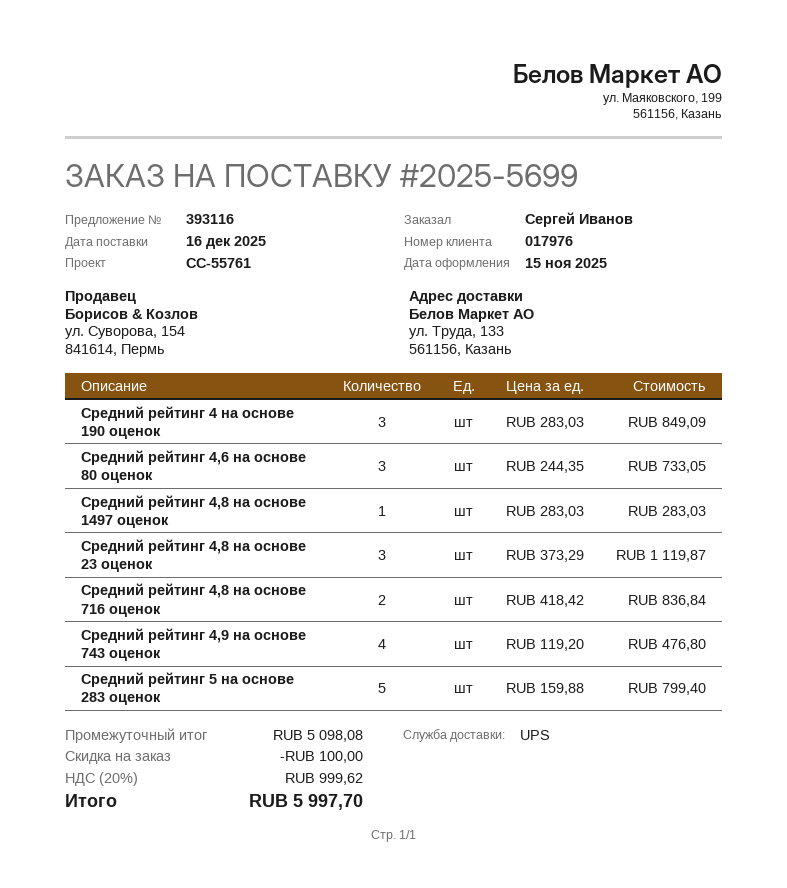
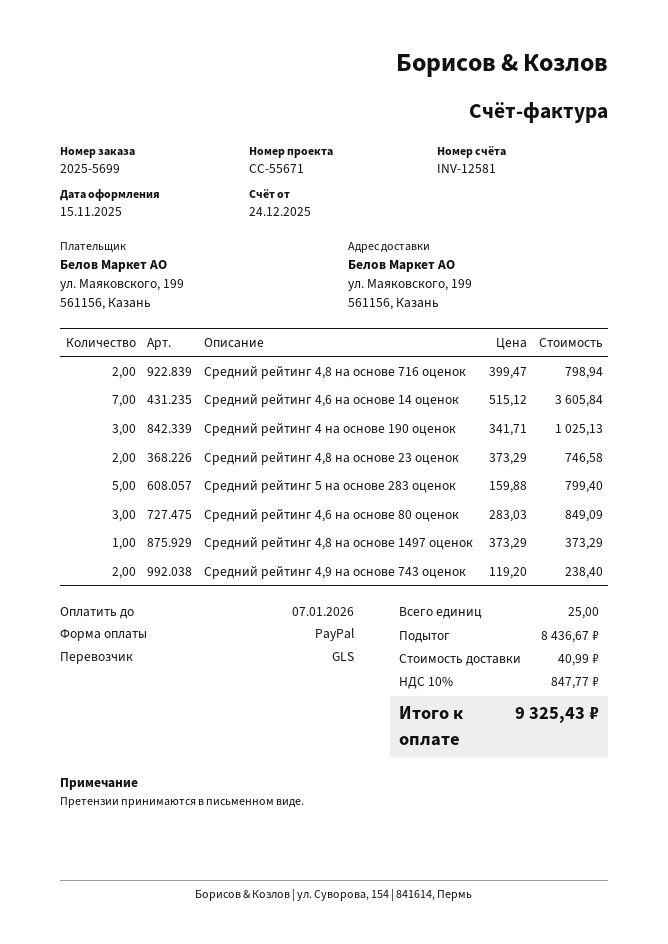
reference: CC-55761 -> CC-55671
shipping method: UPS -> GLS
ship to: ул. Труда, 133, 561156, Казань -> ул. Маяковского, 199, 561156, Казань
Средний рейтинг 4 на основе 190 оценок: 3 x 283.03 = 849.09 -> 3 x 341.71 = 1025.13
Средний рейтинг 4,6 на основе 80 оценок: 3 x 244.35 = 733.05 -> 3 x 283.03 = 849.09
Средний рейтинг 4,8 на основе 1497 оценок: 1 x 283.03 = 283.03 -> 1 x 373.29 = 373.29
Средний рейтинг 4,8 на основе 23 оценок: 3 x 373.29 = 1119.87 -> 2 x 373.29 = 746.58
Средний рейтинг 4,8 на основе 716 оценок: 2 x 418.42 = 836.84 -> 2 x 399.47 = 798.94
Средний рейтинг 4,9 на основе 743 оценок: 4 x 119.20 = 476.80 -> 2 x 119.20 = 238.40
Средний рейтинг 4,6 на основе 14 оценок: none -> 7 x 515.12 = 3605.84
subtotal: 5098.08 -> 8436.67
discount: 100.00 -> none
shipping: none -> 40.99
tax: 20% = 999.62 -> 10% = 847.77
total: 5997.70 -> 9325.43

